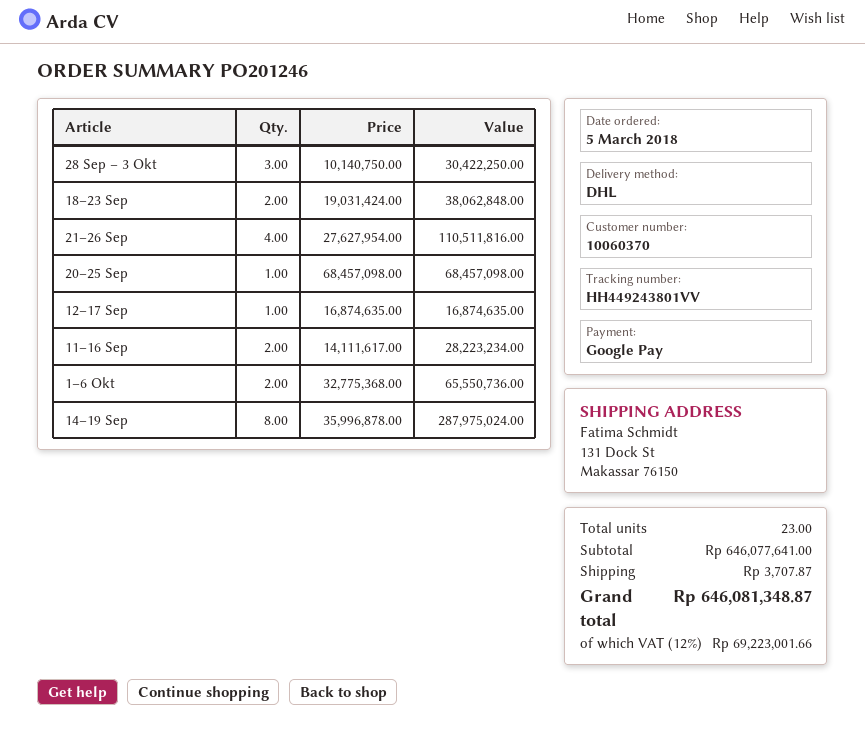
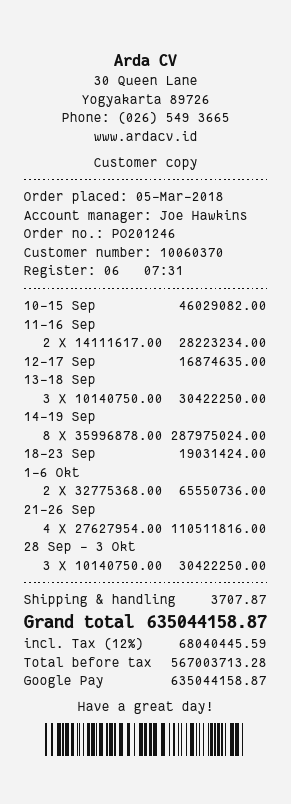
18–23 Sep: 2 x 19031424.00 = 38062848.00 -> 1 x 19031424.00 = 19031424.00
20–25 Sep: 1 x 68457098.00 = 68457098.00 -> none
10–15 Sep: none -> 1 x 46029082.00 = 46029082.00
13–18 Sep: none -> 3 x 10140750.00 = 30422250.00
tax: 12% = 69223001.66 -> 12% = 68040445.59
total: 646081348.87 -> 635044158.87

